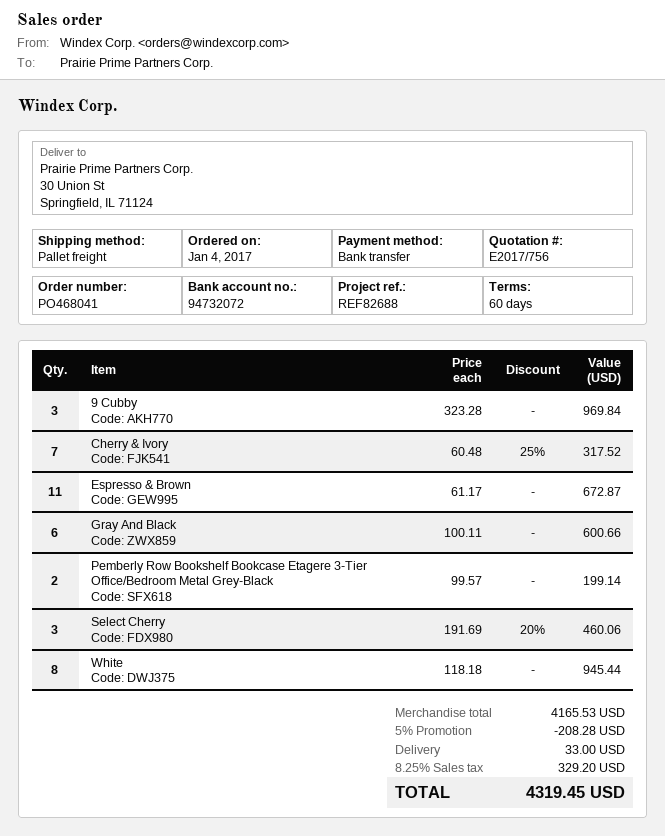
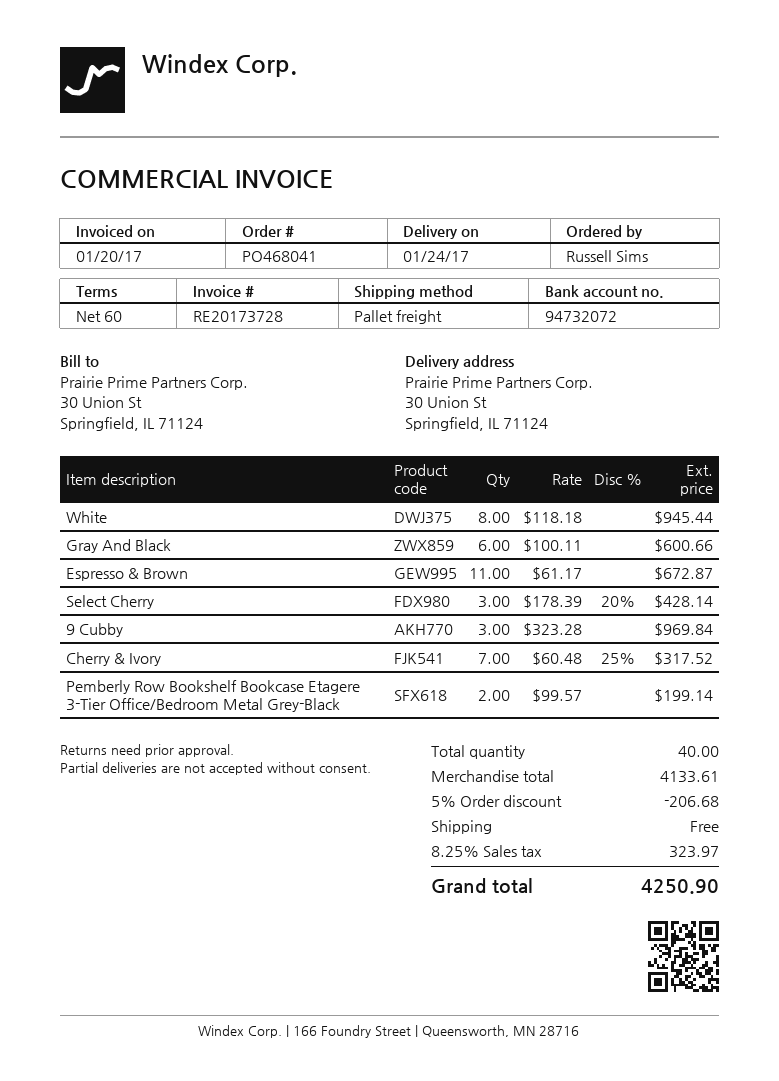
Select Cherry: 3 x 191.69 - 20% = 460.06 -> 3 x 178.39 - 20% = 428.14
subtotal: 4165.53 -> 4133.61
discount: 5% = 208.28 -> 5% = 206.68
shipping: 33.00 -> 0.00
tax: 8.25% = 329.20 -> 8.25% = 323.97
total: 4319.45 -> 4250.90

